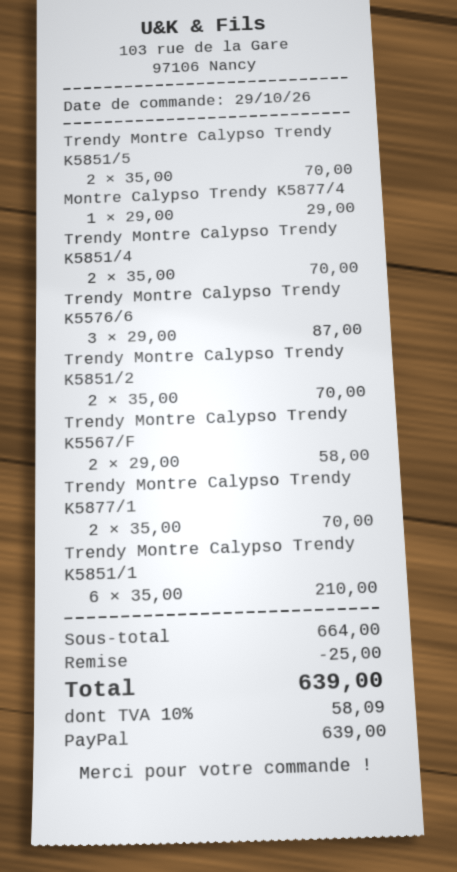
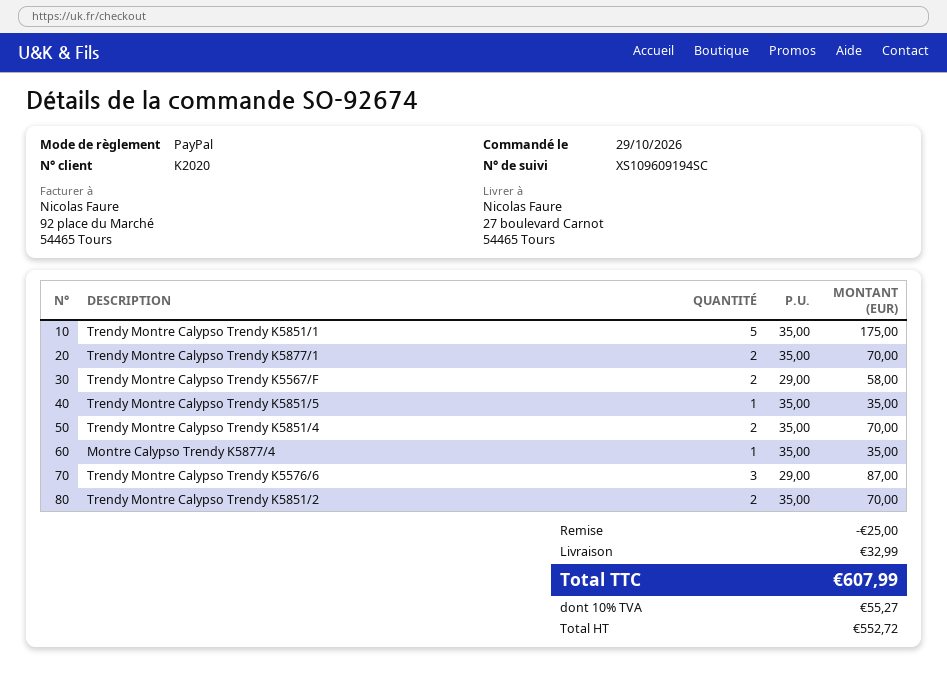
Trendy Montre Calypso Trendy K5851/5: 2 x 35.00 = 70.00 -> 1 x 35.00 = 35.00
Montre Calypso Trendy K5877/4: 1 x 29.00 = 29.00 -> 1 x 35.00 = 35.00
Trendy Montre Calypso Trendy K5851/1: 6 x 35.00 = 210.00 -> 5 x 35.00 = 175.00
shipping: none -> 32.99
tax: 10% = 58.09 -> 10% = 55.27
total: 639.00 -> 607.99

